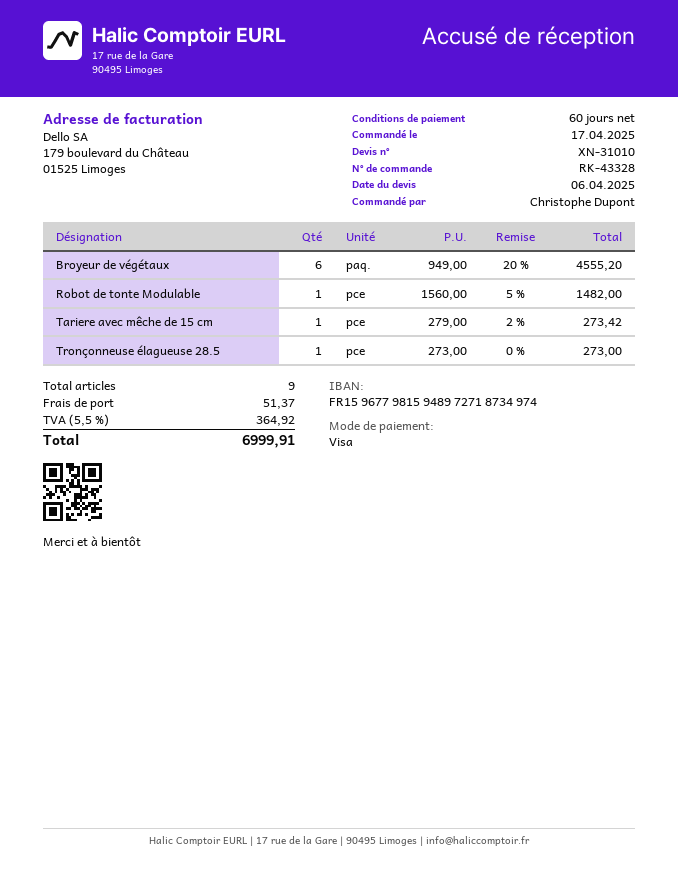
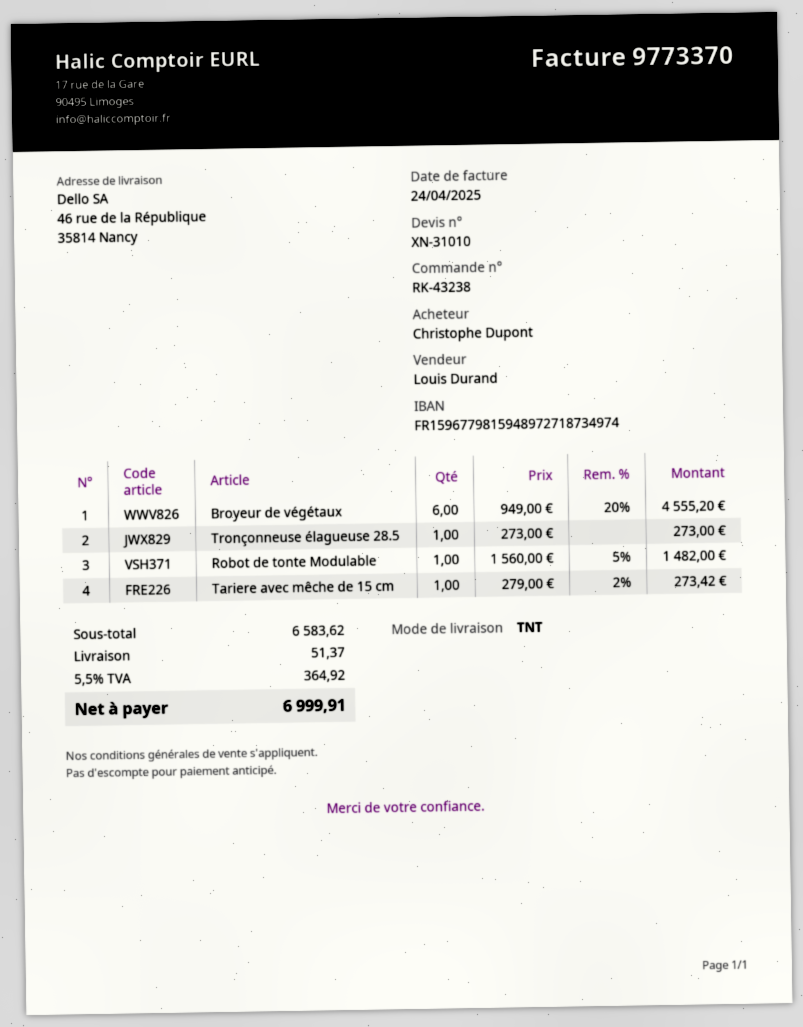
order number: RK-43328 -> RK-43238

